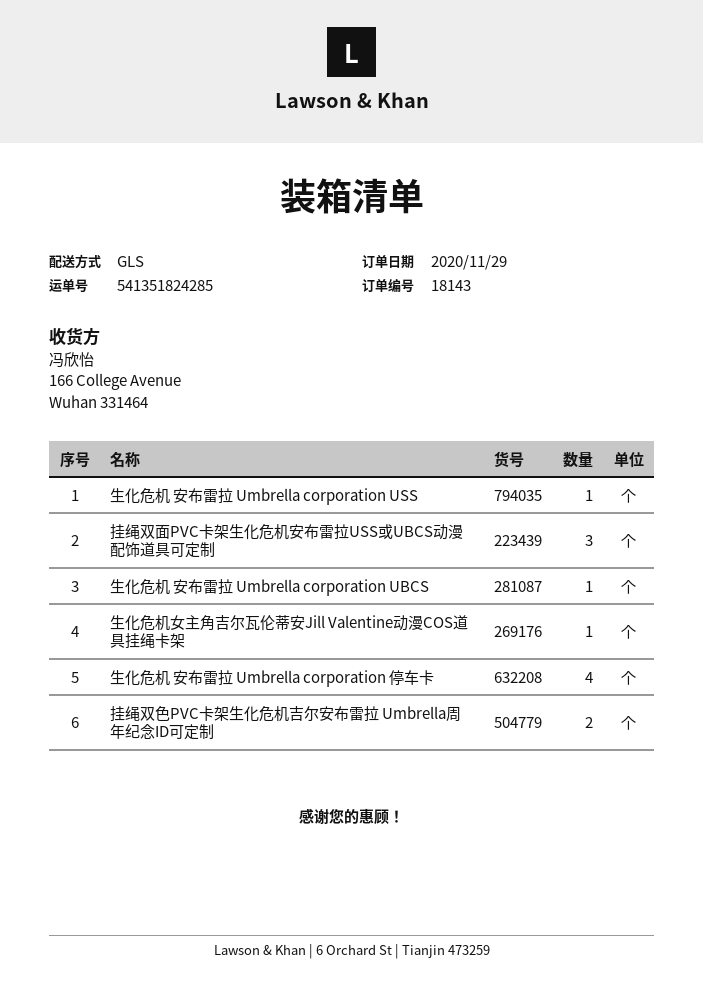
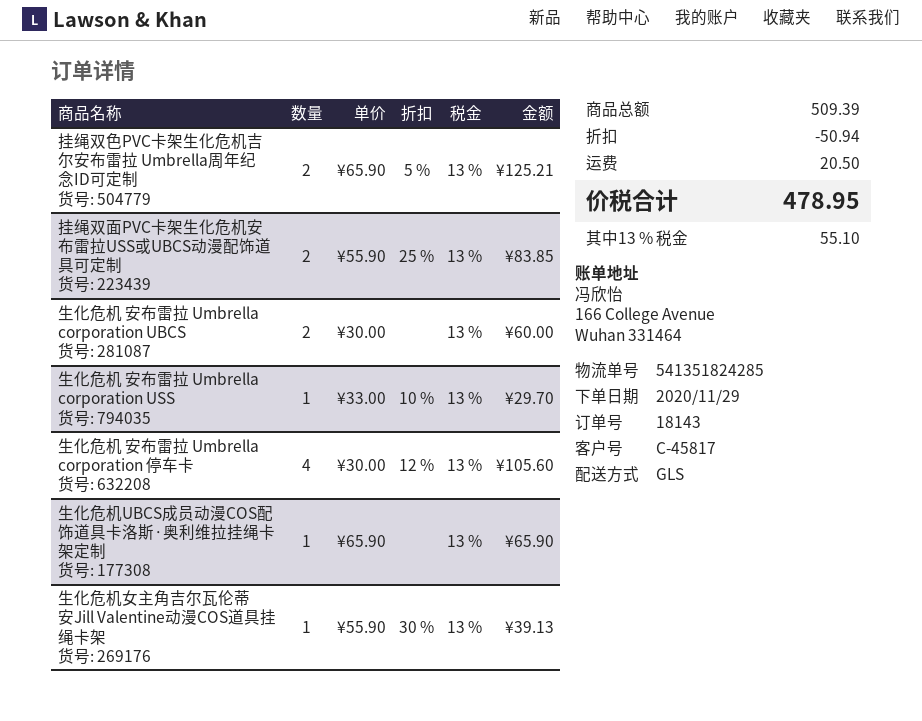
挂绳双面PVC卡架生化危机安布雷拉USS或UBCS动漫配饰道具可定制: 3 -> 2
生化危机 安布雷拉 Umbrella corporation UBCS: 1 -> 2
生化危机UBCS成员动漫COS配饰道具卡洛斯·奥利维拉挂绳卡架定制: none -> 1

